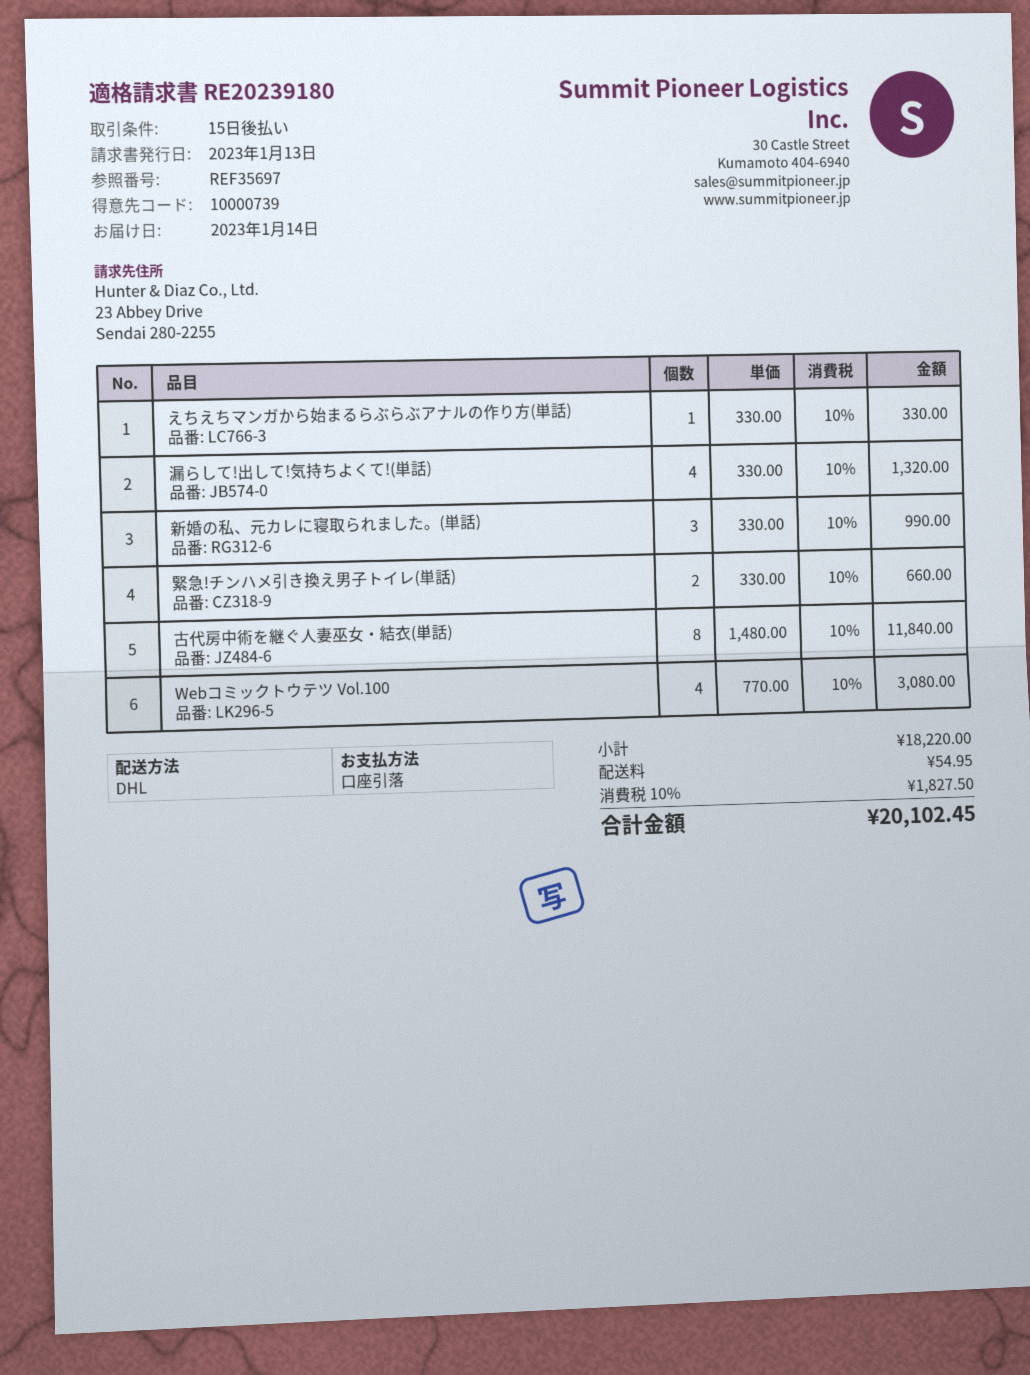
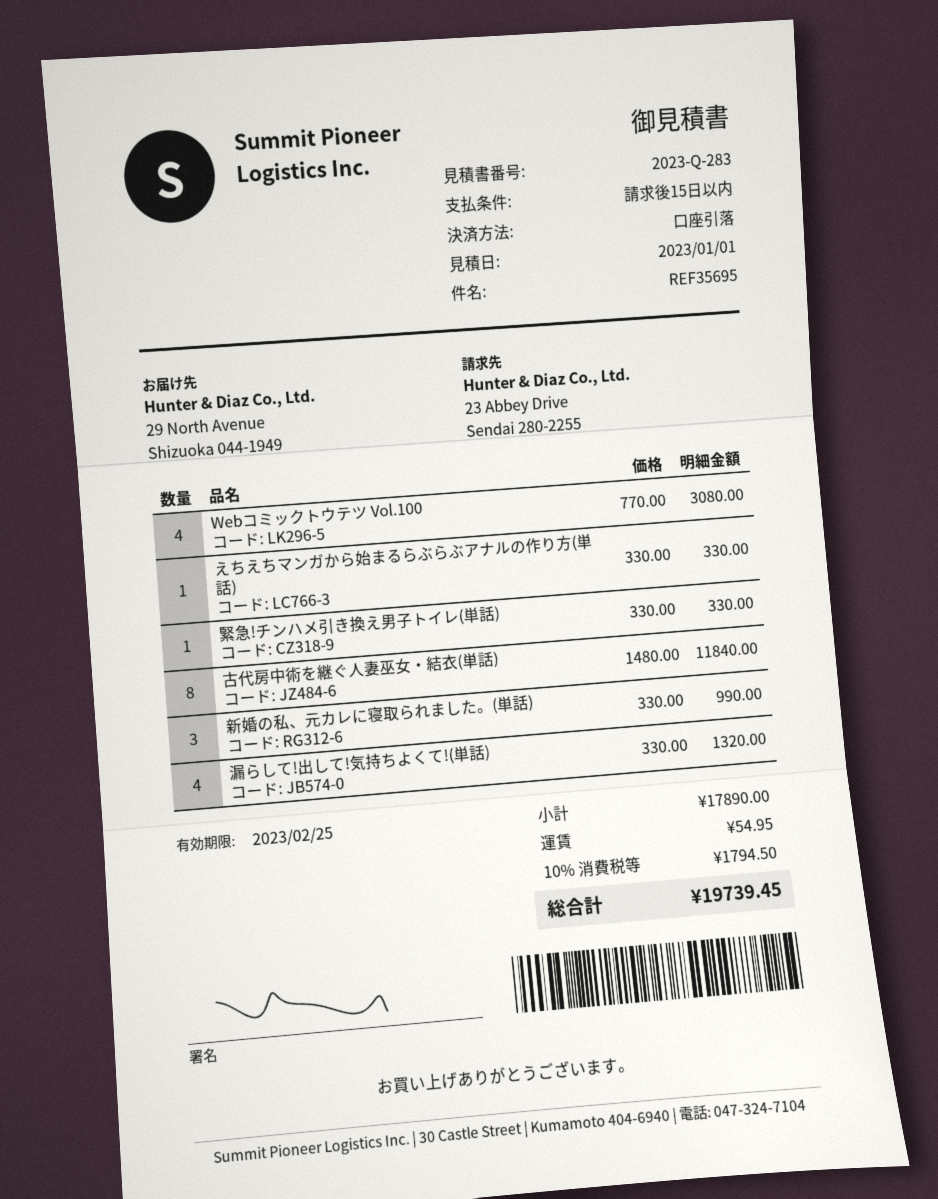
reference: REF35697 -> REF35695
緊急!チンハメ引き換え男子トイレ(単話): 2 x 330.00 = 660.00 -> 1 x 330.00 = 330.00
subtotal: 18220.00 -> 17890.00
tax: 10% = 1827.50 -> 10% = 1794.50
total: 20102.45 -> 19739.45

